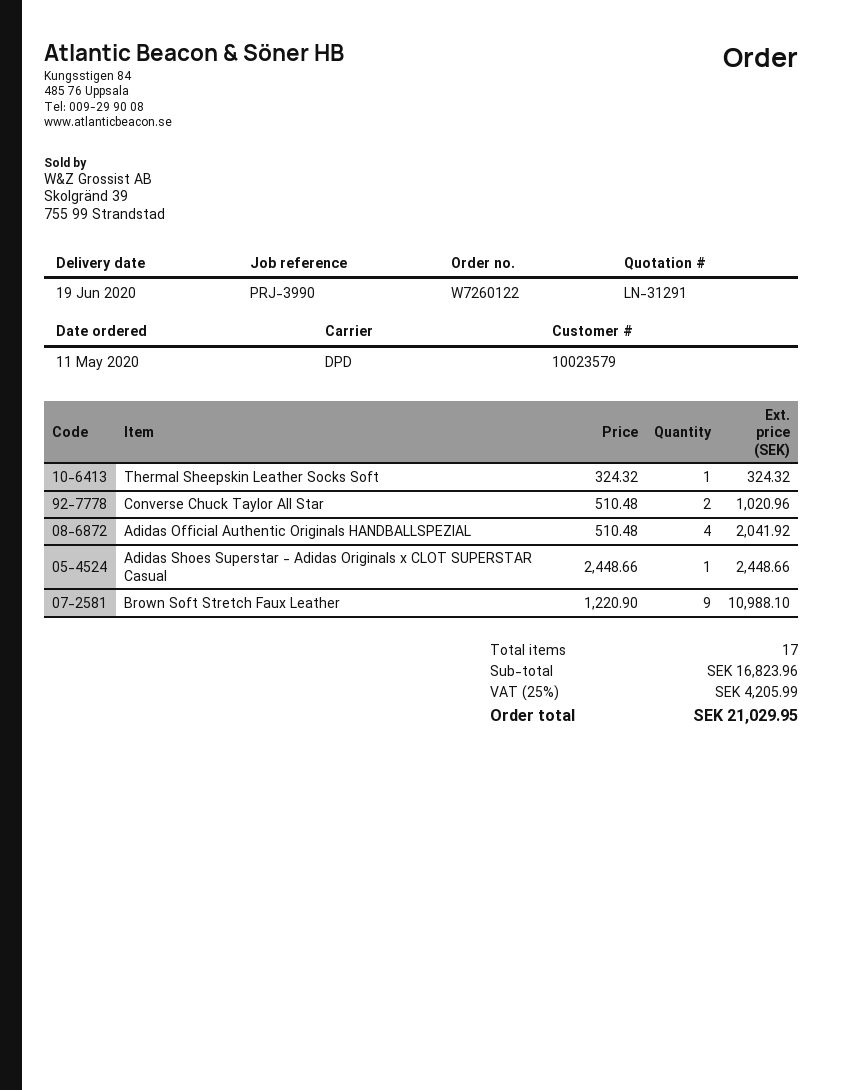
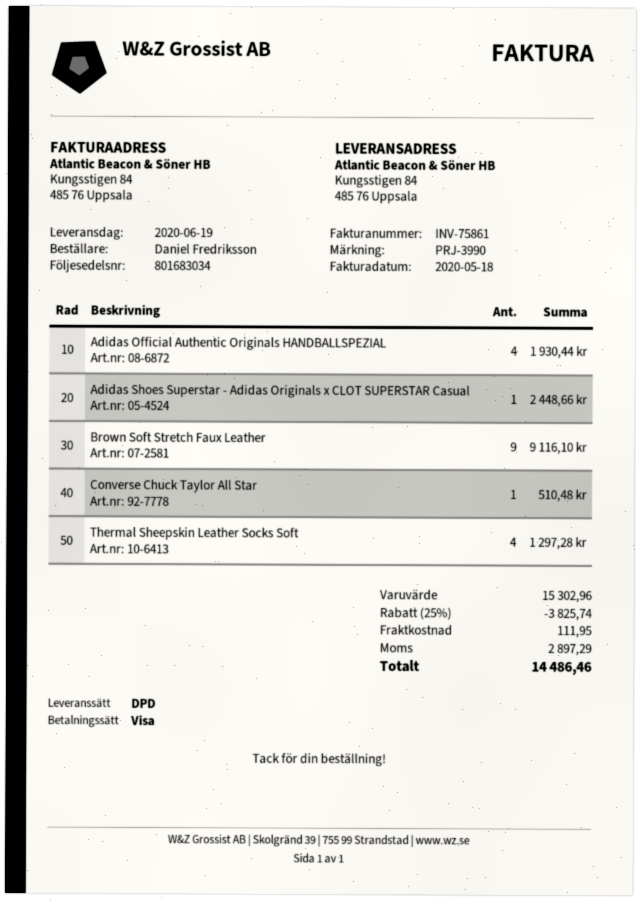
Thermal Sheepskin Leather Socks Soft: 1 for 324.32 -> 4 for 1297.28
Converse Chuck Taylor All Star: 2 for 1020.96 -> 1 for 510.48
Adidas Official Authentic Originals HANDBALLSPEZIAL: 4 for 2041.92 -> 4 for 1930.44
Brown Soft Stretch Faux Leather: 9 for 10988.10 -> 9 for 9116.10
subtotal: 16823.96 -> 15302.96
discount: none -> 25% = 3825.74
shipping: none -> 111.95
tax: 4205.99 -> 2897.29
total: 21029.95 -> 14486.46

